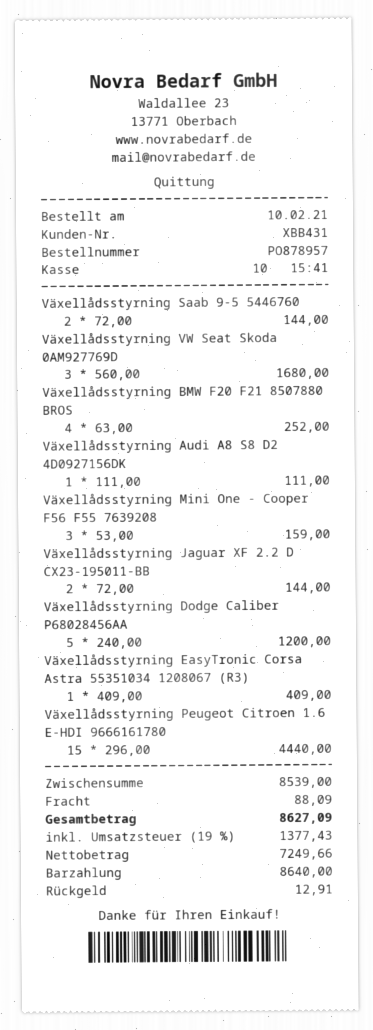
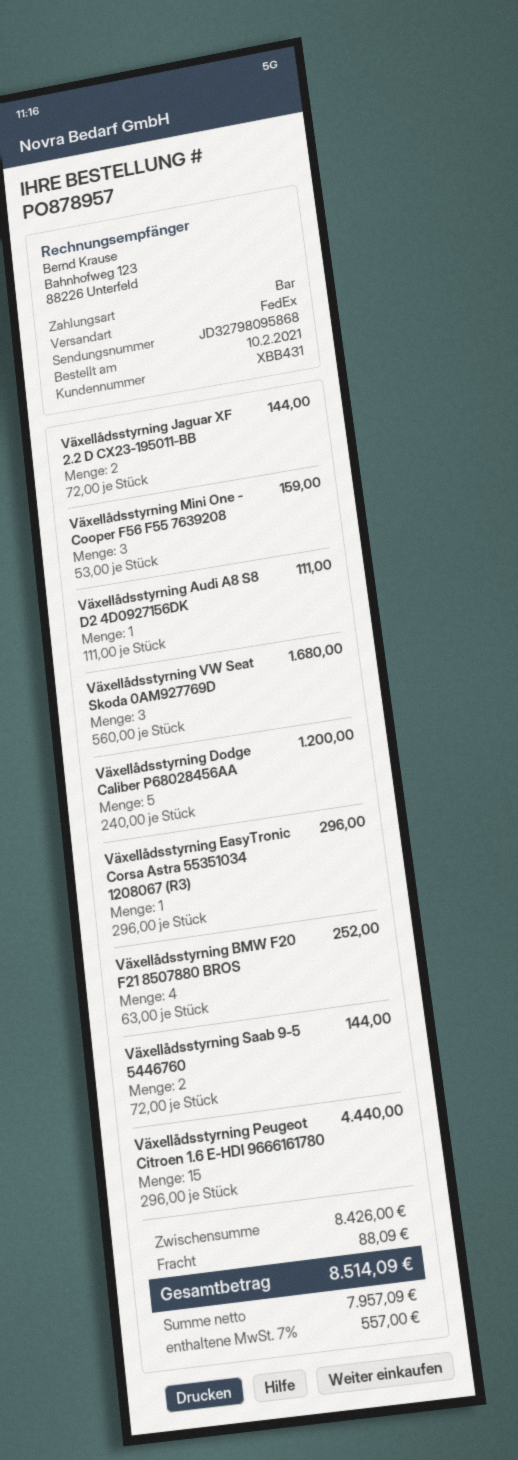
Växellådsstyrning EasyTronic Corsa Astra 55351034 1208067 (R3): 1 x 409.00 = 409.00 -> 1 x 296.00 = 296.00
subtotal: 8539.00 -> 8426.00
net: 7249.66 -> 7957.09
tax: 19% = 1377.43 -> 7% = 557.00
total: 8627.09 -> 8514.09

